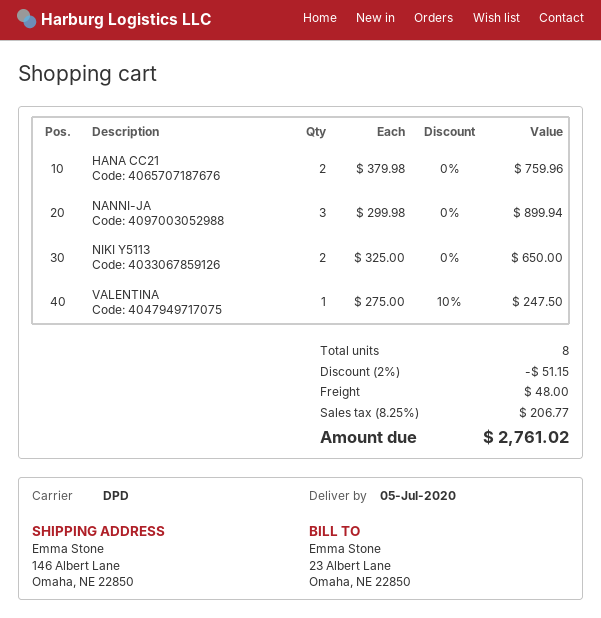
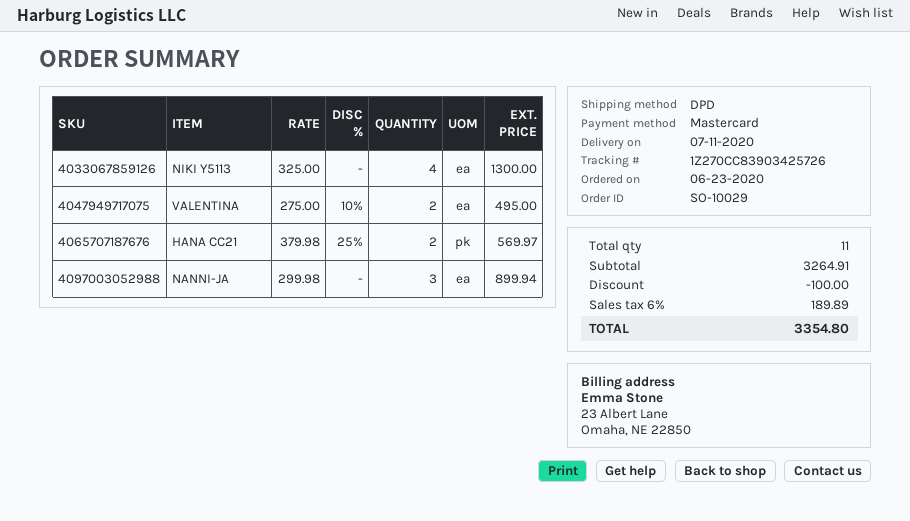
delivery date: 2020-07-05 -> 2020-07-11
HANA CC21: 2 x 379.98 = 759.96 -> 2 x 379.98 - 25% = 569.97
NIKI Y5113: 2 x 325.00 = 650.00 -> 4 x 325.00 = 1300.00
VALENTINA: 1 x 275.00 - 10% = 247.50 -> 2 x 275.00 - 10% = 495.00
total quantity: 8 -> 11
discount: 51.15 -> 100.00
shipping: 48.00 -> none
tax: 8.25% = 206.77 -> 6% = 189.89
total: 2761.02 -> 3354.80

